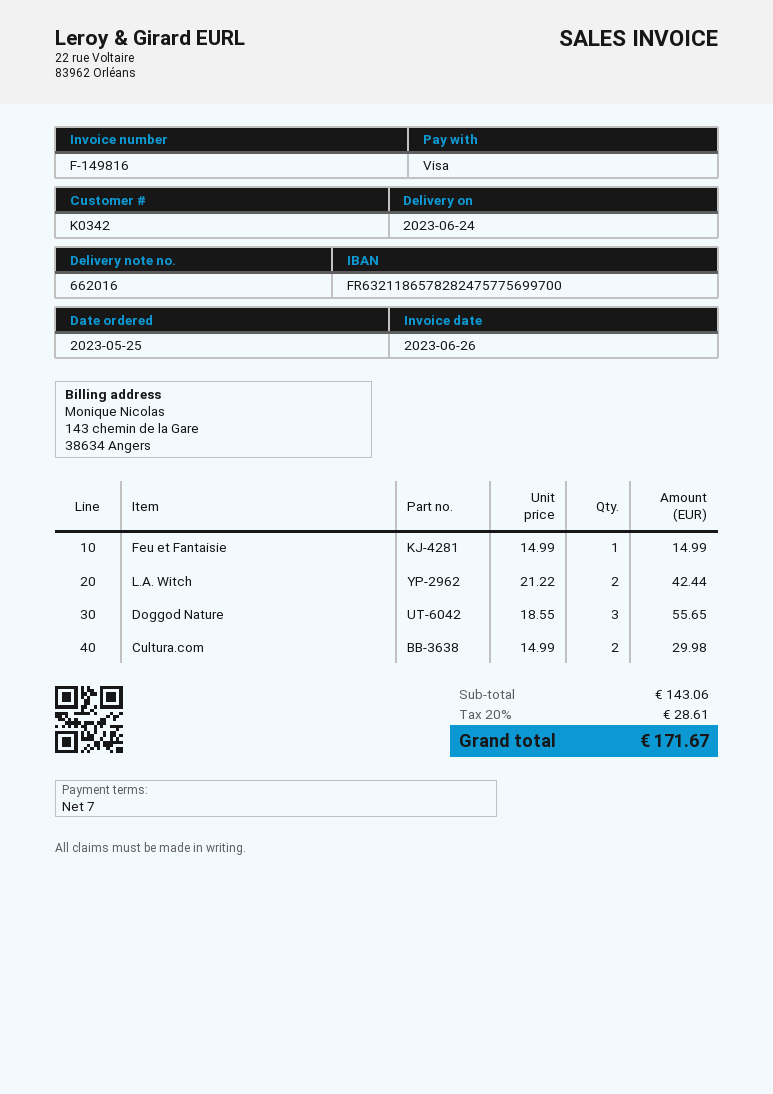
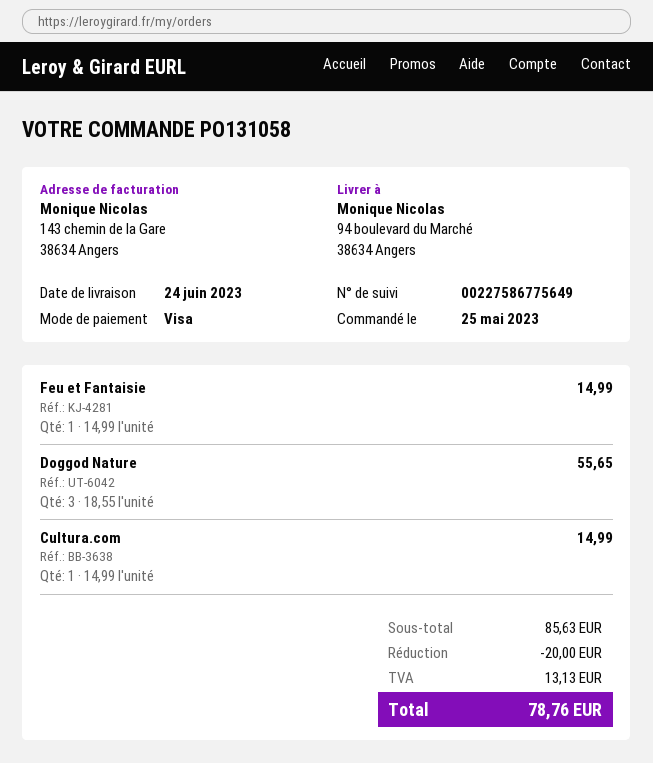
L.A. Witch: 2 x 21.22 = 42.44 -> none
Cultura.com: 2 x 14.99 = 29.98 -> 1 x 14.99 = 14.99
subtotal: 143.06 -> 85.63
discount: none -> 20.00
tax: 28.61 -> 13.13
total: 171.67 -> 78.76

